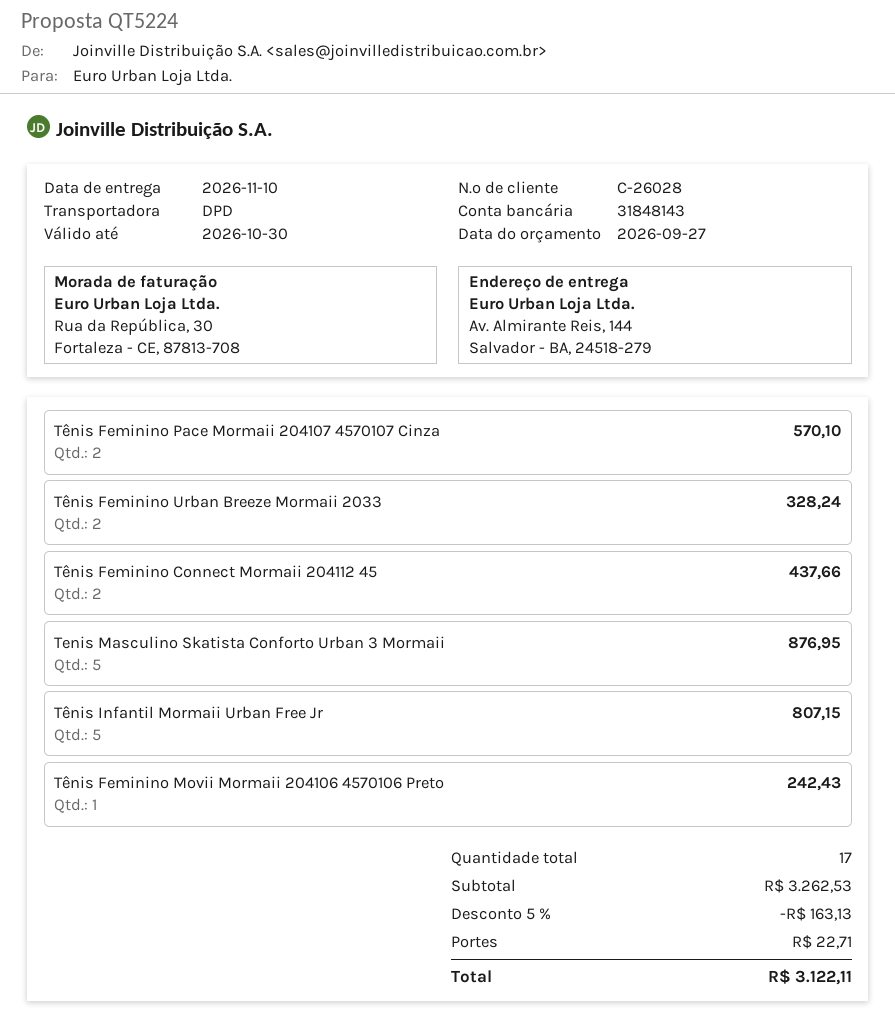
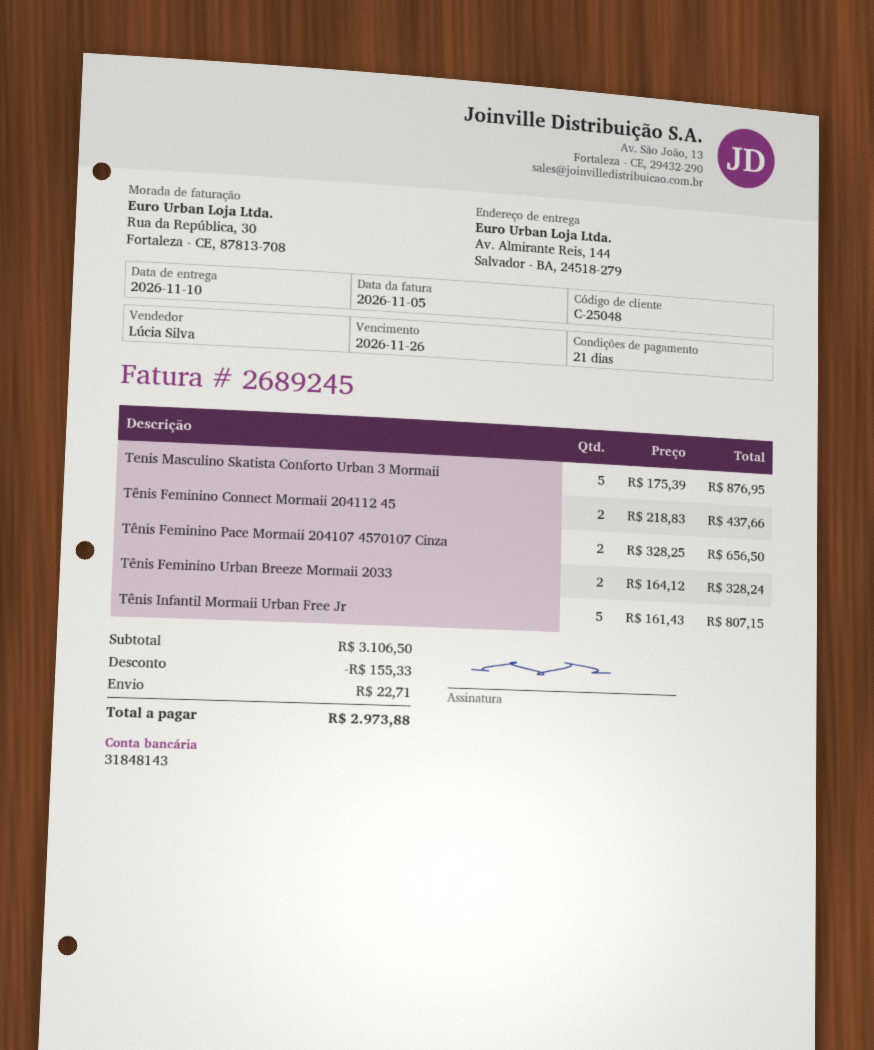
customer number: C-26028 -> C-25048
Tênis Feminino Pace Mormaii 204107 4570107 Cinza: 2 for 570.10 -> 2 for 656.50
Tênis Feminino Movii Mormaii 204106 4570106 Preto: 1 for 242.43 -> none
subtotal: 3262.53 -> 3106.50
discount: 163.13 -> 155.33
total: 3122.11 -> 2973.88

